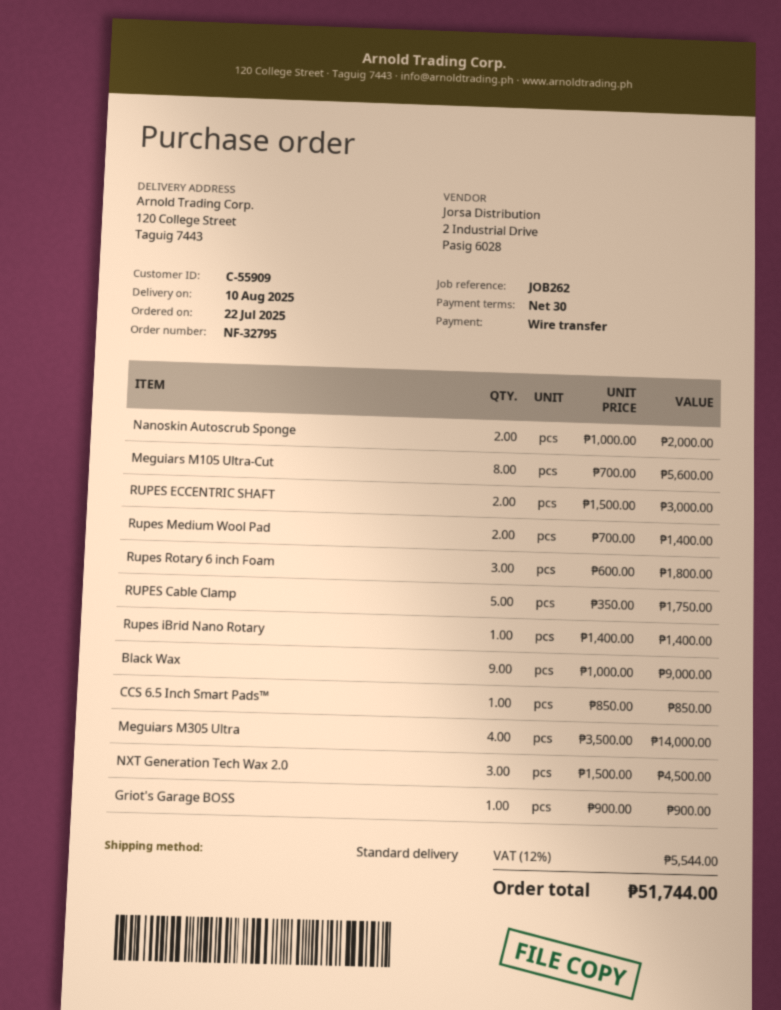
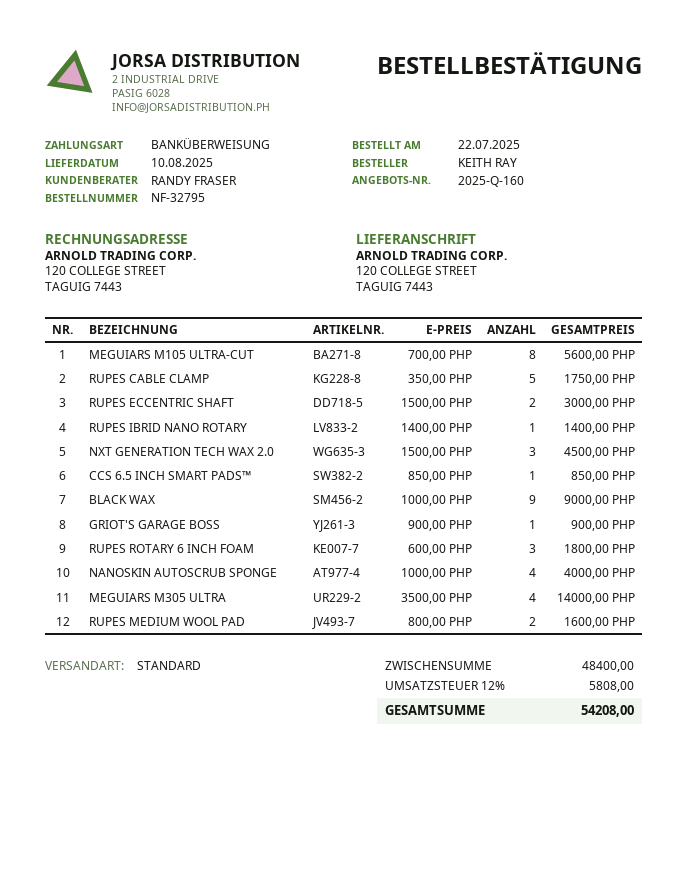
Nanoskin Autoscrub Sponge: 2 x 1000.00 = 2000.00 -> 4 x 1000.00 = 4000.00
Rupes Medium Wool Pad: 2 x 700.00 = 1400.00 -> 2 x 800.00 = 1600.00
tax: 12% = 5544.00 -> 12% = 5808.00
total: 51744.00 -> 54208.00

